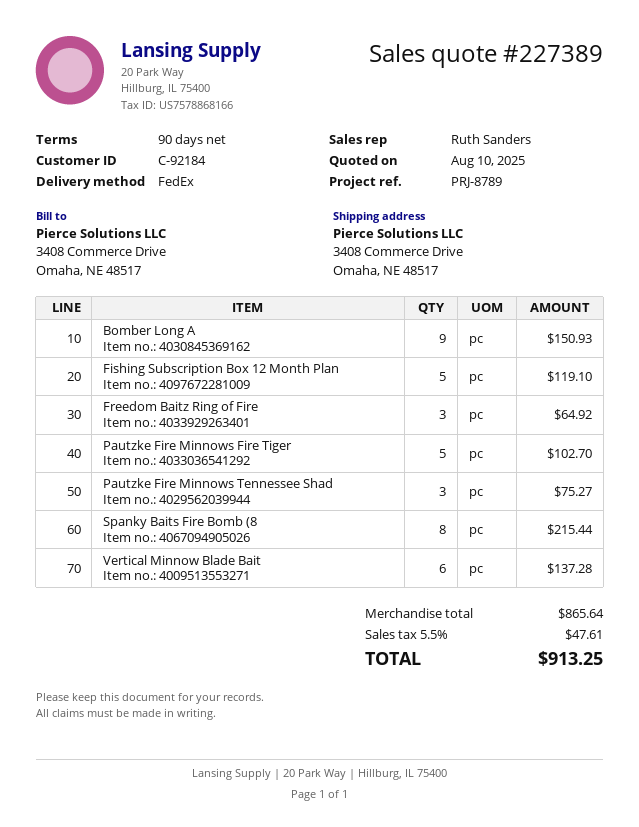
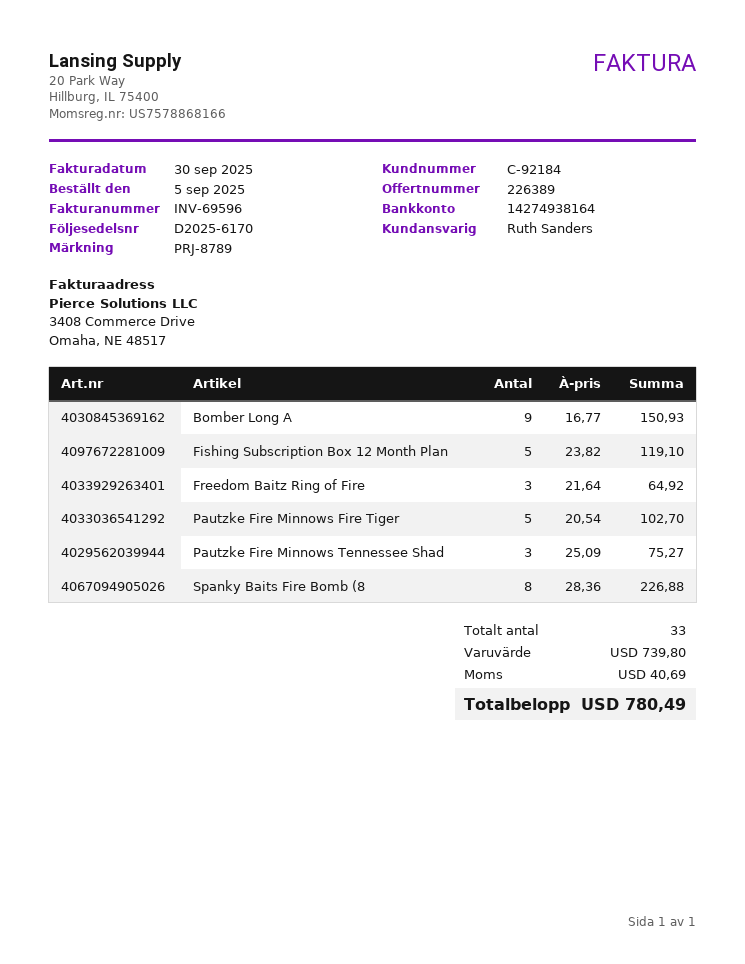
quote number: 227389 -> 226389
Spanky Baits Fire Bomb (8: 8 for 215.44 -> 8 for 226.88
Vertical Minnow Blade Bait: 6 for 137.28 -> none
subtotal: 865.64 -> 739.80
tax: 47.61 -> 40.69
total: 913.25 -> 780.49

